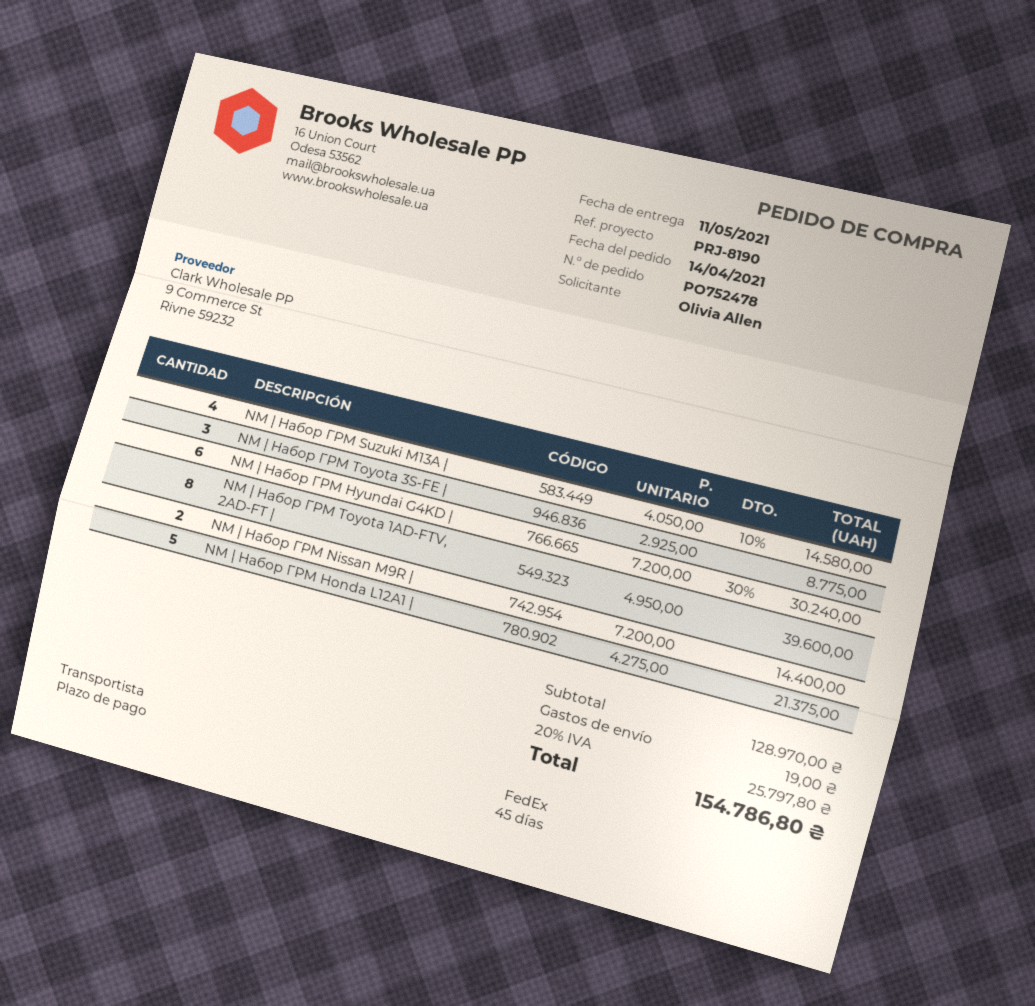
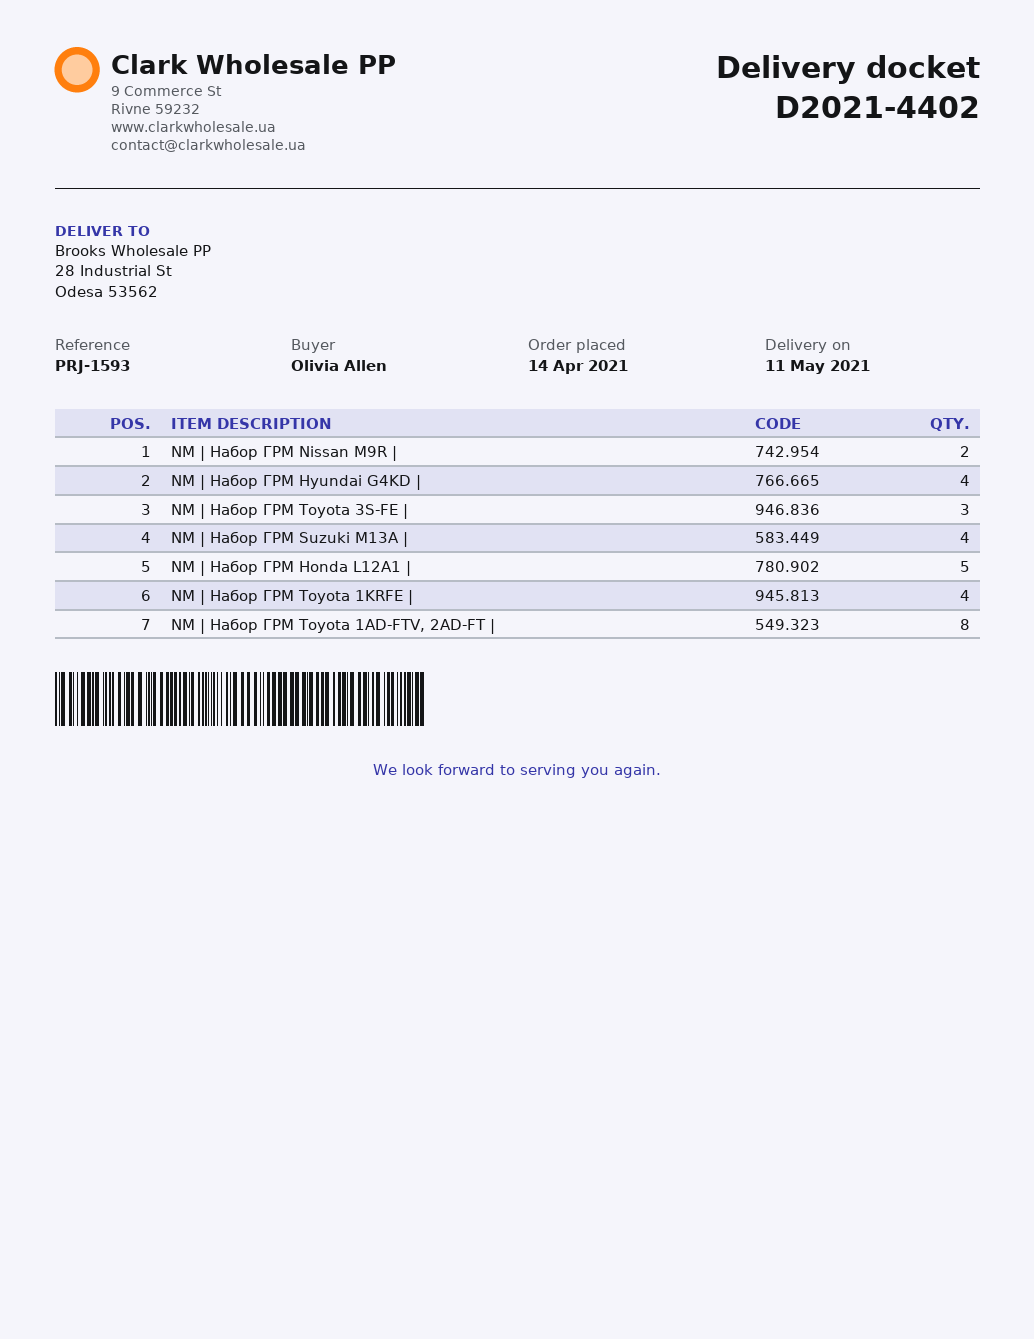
reference: PRJ-8190 -> PRJ-1593
NM | Набор ГРМ Hyundai G4KD |: 6 -> 4
NM | Набор ГРМ Toyota 1KRFE |: none -> 4

